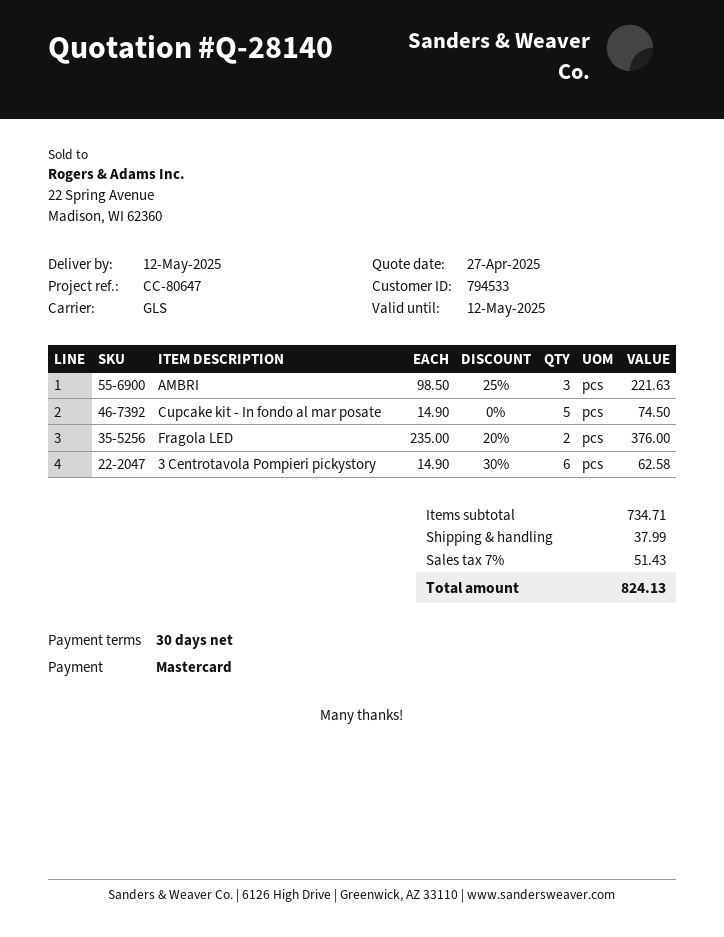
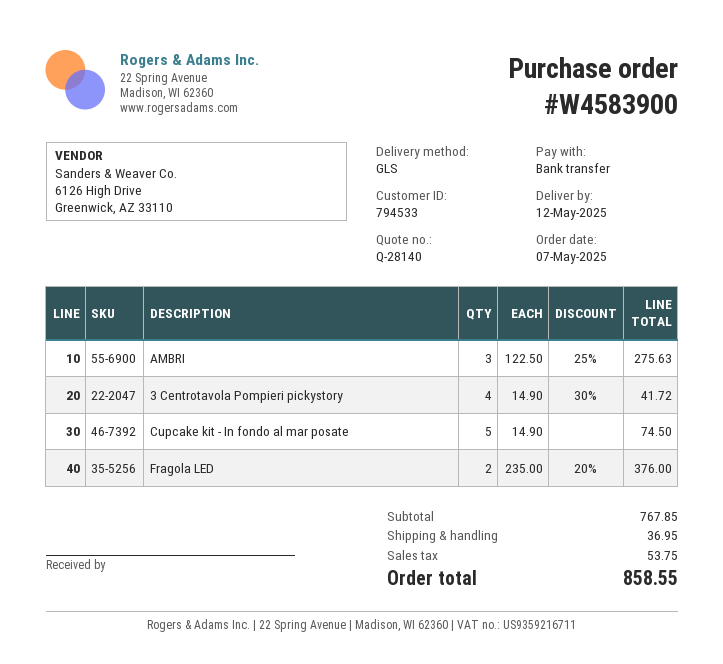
payment method: Mastercard -> bank transfer
AMBRI: 3 x 98.50 - 25% = 221.63 -> 3 x 122.50 - 25% = 275.63
3 Centrotavola Pompieri pickystory: 6 x 14.90 - 30% = 62.58 -> 4 x 14.90 - 30% = 41.72
subtotal: 734.71 -> 767.85
shipping: 37.99 -> 36.95
tax: 51.43 -> 53.75
total: 824.13 -> 858.55

